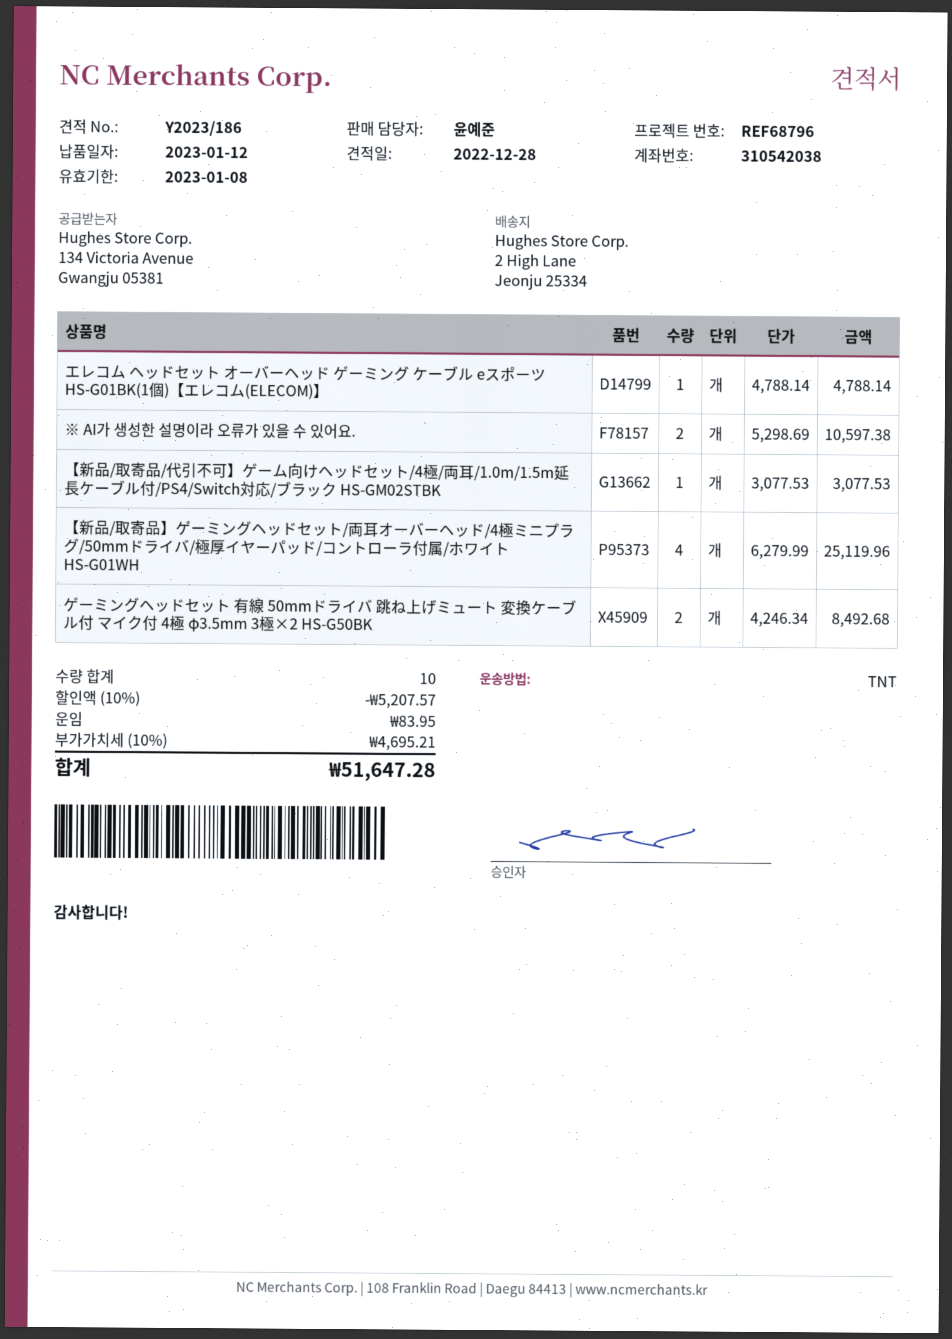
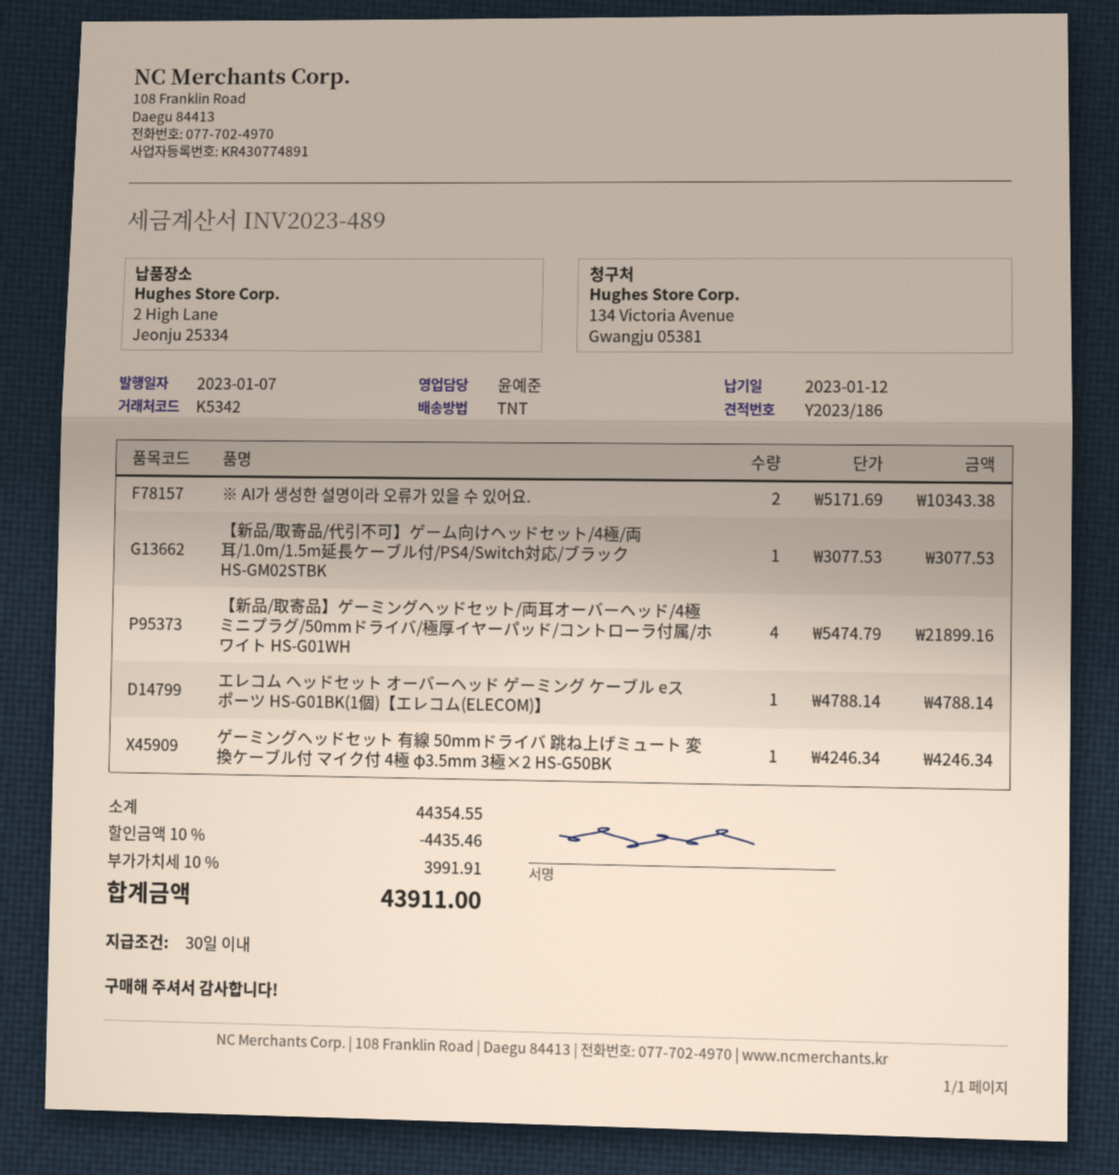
※ AI가 생성한 설명이라 오류가 있을 수 있어요.: 2 x 5298.69 = 10597.38 -> 2 x 5171.69 = 10343.38
【新品/取寄品】ゲーミングヘッドセット/両耳オーバーヘッド/4極ミニプラグ/50mmドライバ/極厚イヤーパッド/コントローラ付属/ホワイト HS-G01WH: 4 x 6279.99 = 25119.96 -> 4 x 5474.79 = 21899.16
ゲーミングヘッドセット 有線 50mmドライバ 跳ね上げミュート 変換ケーブル付 マイク付 4極 φ3.5mm 3極×2 HS-G50BK: 2 x 4246.34 = 8492.68 -> 1 x 4246.34 = 4246.34
discount: 10% = 5207.57 -> 10% = 4435.46
shipping: 83.95 -> none
tax: 10% = 4695.21 -> 10% = 3991.91
total: 51647.28 -> 43911.00

